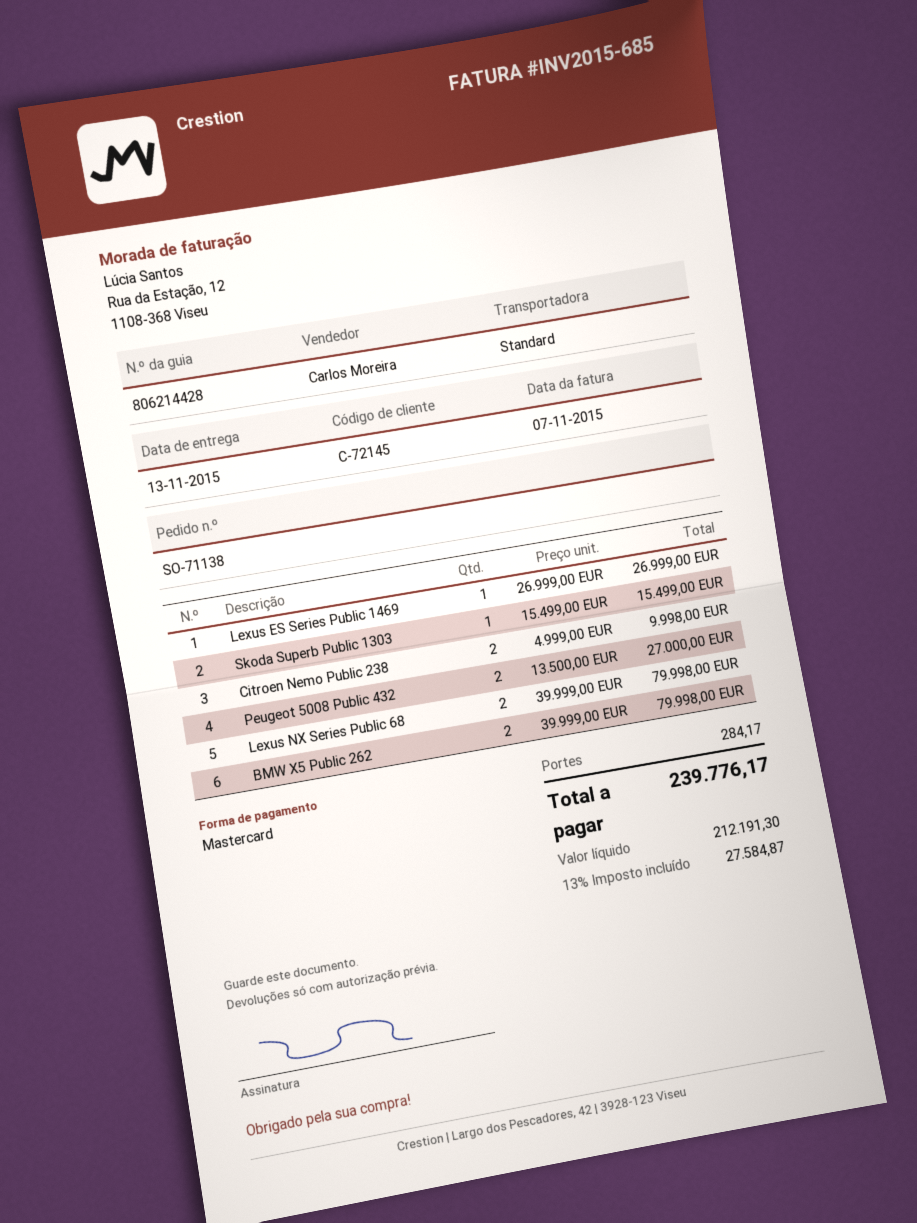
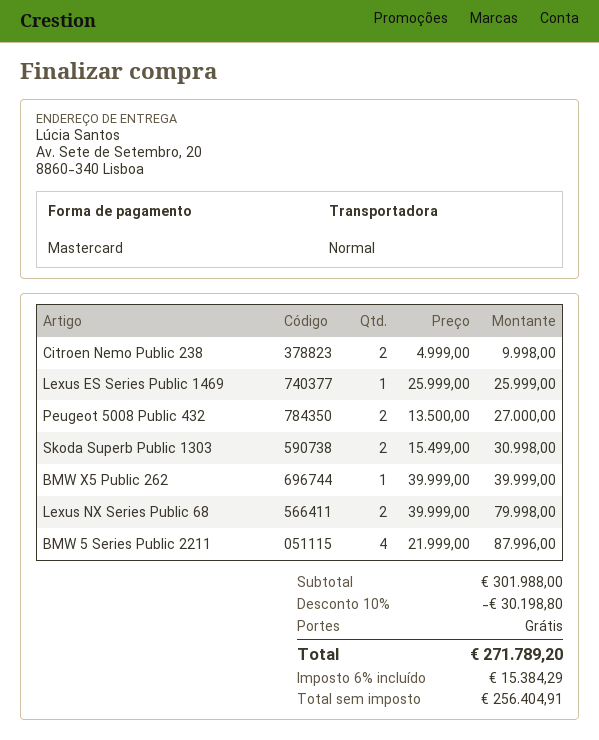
Lexus ES Series Public 1469: 1 x 26999.00 = 26999.00 -> 1 x 25999.00 = 25999.00
Skoda Superb Public 1303: 1 x 15499.00 = 15499.00 -> 2 x 15499.00 = 30998.00
BMW X5 Public 262: 2 x 39999.00 = 79998.00 -> 1 x 39999.00 = 39999.00
BMW 5 Series Public 2211: none -> 4 x 21999.00 = 87996.00
discount: none -> 10% = 30198.80
shipping: 284.17 -> 0.00
net: 212191.30 -> 256404.91
tax: 13% = 27584.87 -> 6% = 15384.29
total: 239776.17 -> 271789.20

